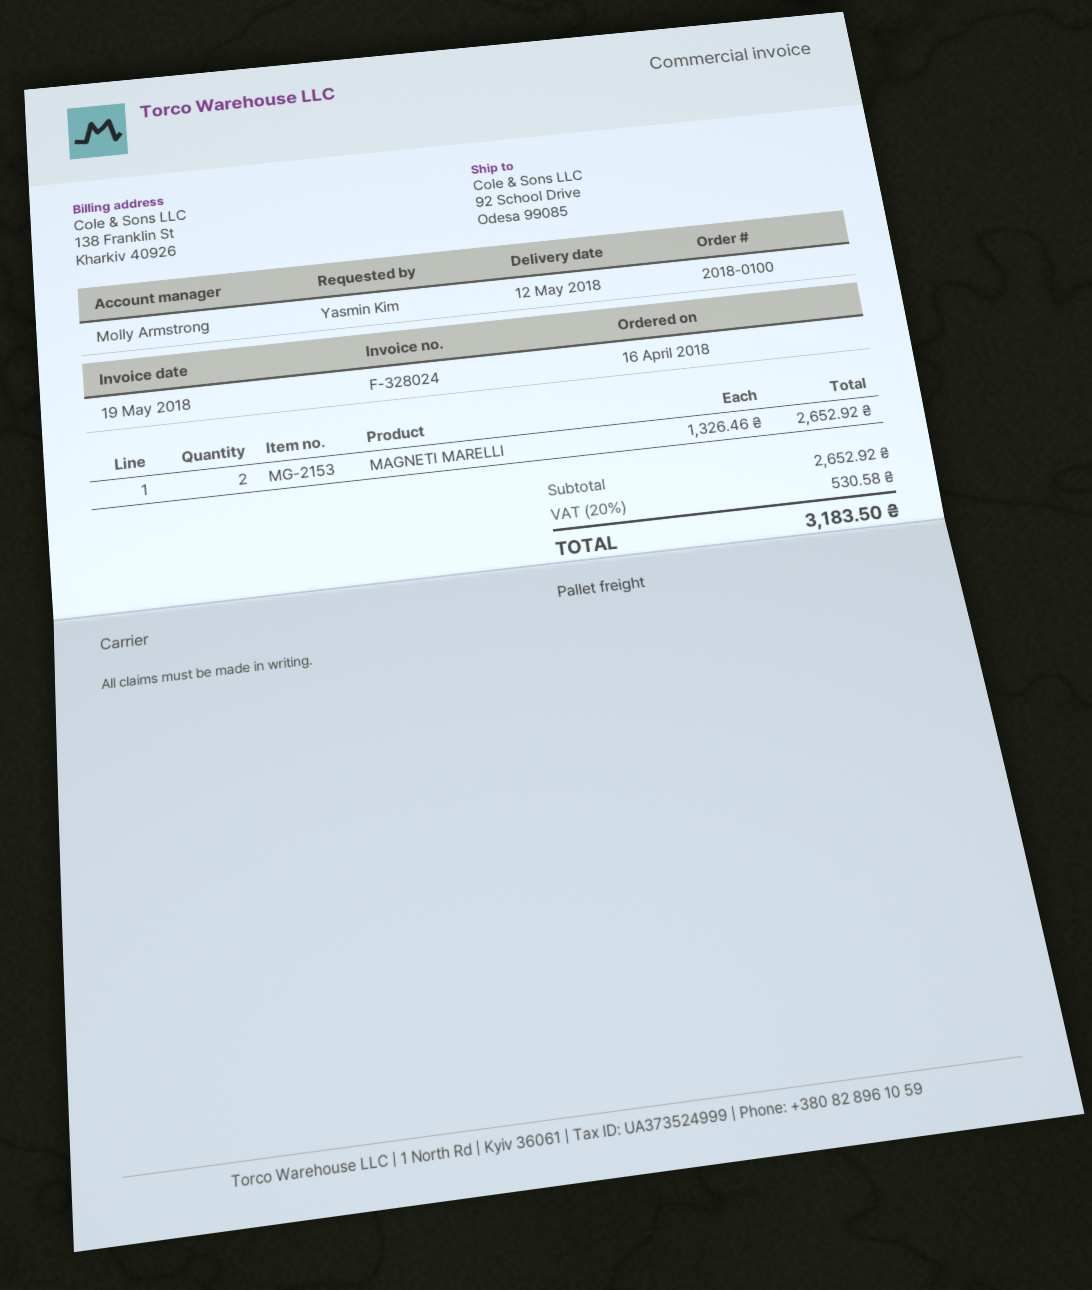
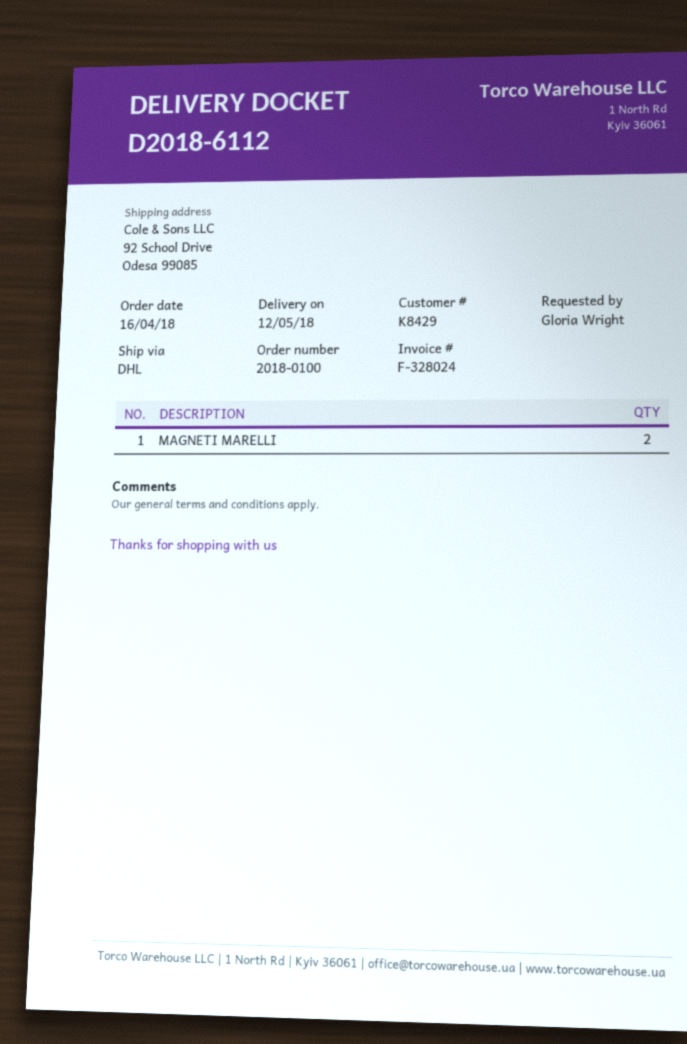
ordered by: Yasmin Kim -> Gloria Wright
shipping method: pallet freight -> DHL

